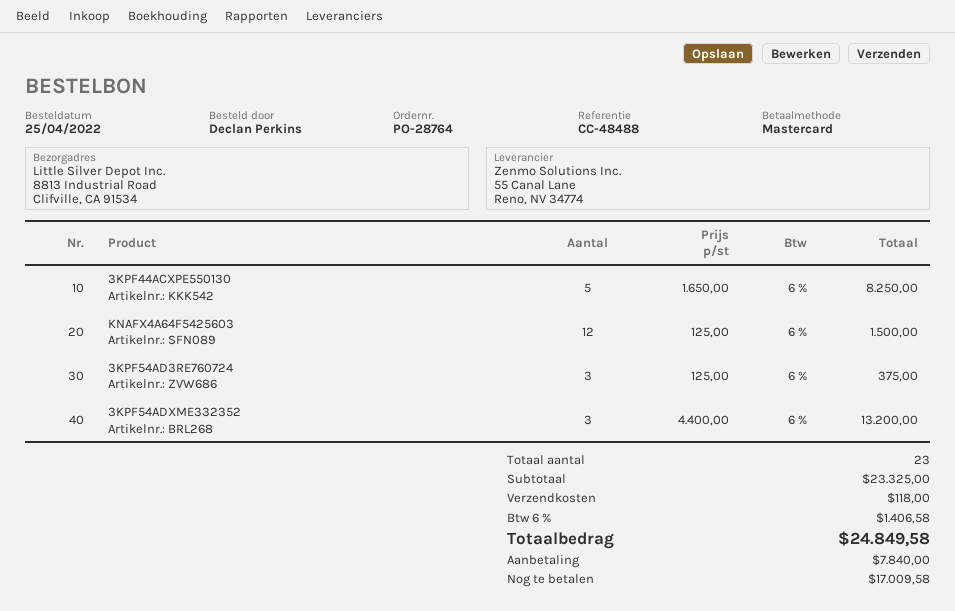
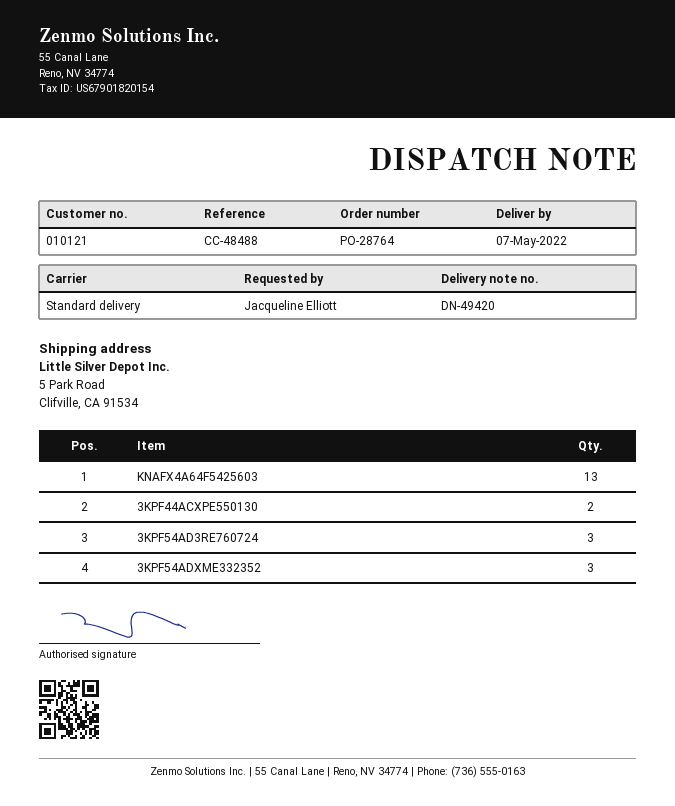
ordered by: Declan Perkins -> Jacqueline Elliott
ship to: 8813 Industrial Road, Clifville, CA 91534 -> 5 Park Road, Clifville, CA 91534
3KPF44ACXPE550130: 5 -> 2
KNAFX4A64F5425603: 12 -> 13

